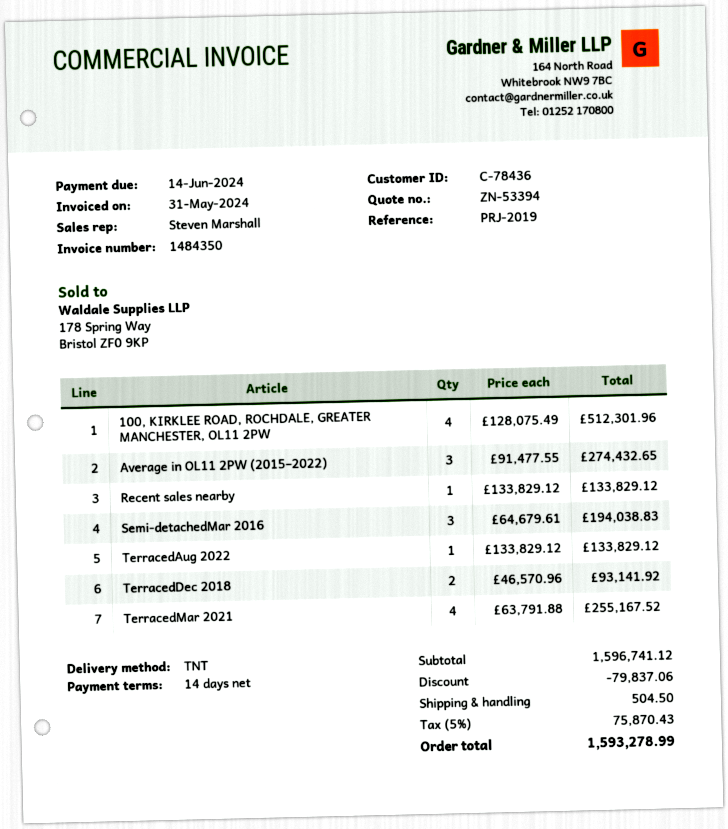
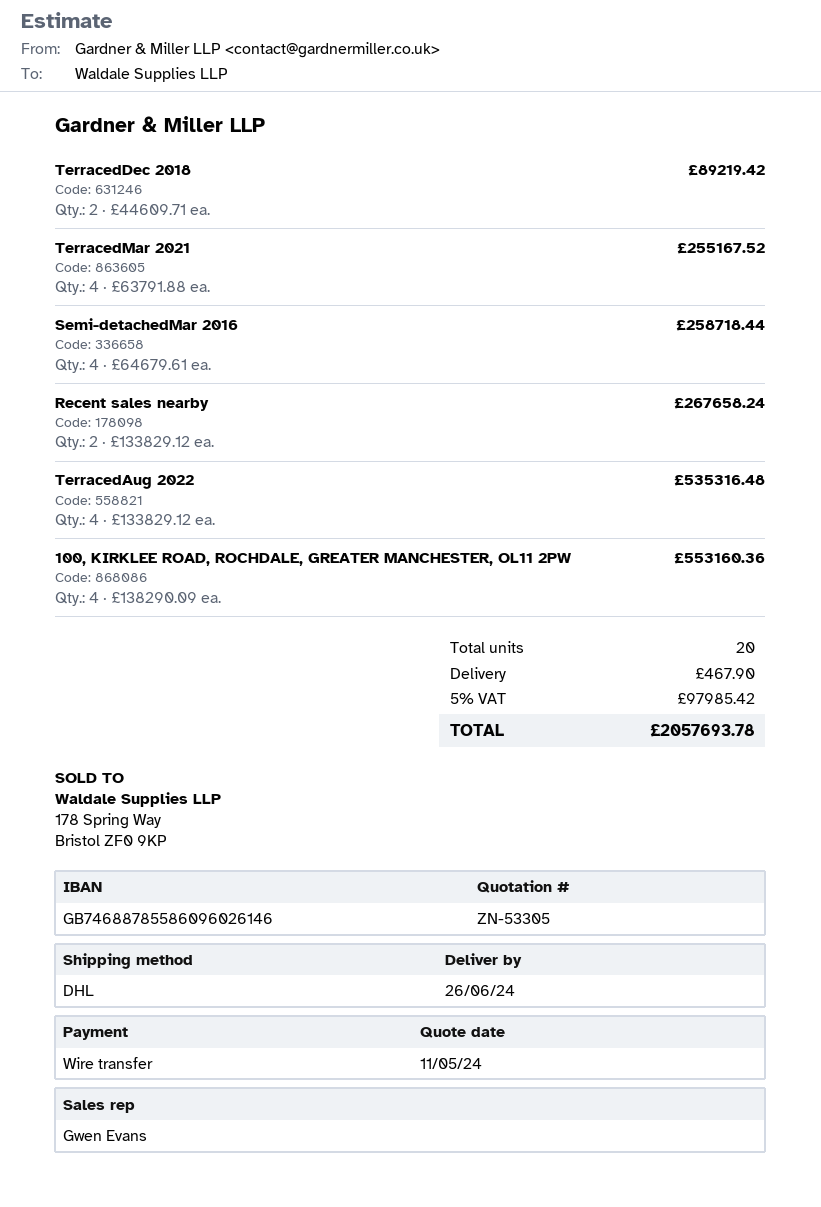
quote number: ZN-53394 -> ZN-53305
sales rep: Steven Marshall -> Gwen Evans
shipping method: TNT -> DHL
100, KIRKLEE ROAD, ROCHDALE, GREATER MANCHESTER, OL11 2PW: 4 x 128075.49 = 512301.96 -> 4 x 138290.09 = 553160.36
Average in OL11 2PW (2015–2022): 3 x 91477.55 = 274432.65 -> none
Recent sales nearby: 1 x 133829.12 = 133829.12 -> 2 x 133829.12 = 267658.24
Semi-detachedMar 2016: 3 x 64679.61 = 194038.83 -> 4 x 64679.61 = 258718.44
TerracedAug 2022: 1 x 133829.12 = 133829.12 -> 4 x 133829.12 = 535316.48
TerracedDec 2018: 2 x 46570.96 = 93141.92 -> 2 x 44609.71 = 89219.42
discount: 79837.06 -> none
shipping: 504.50 -> 467.90
tax: 5% = 75870.43 -> 5% = 97985.42
total: 1593278.99 -> 2057693.78

